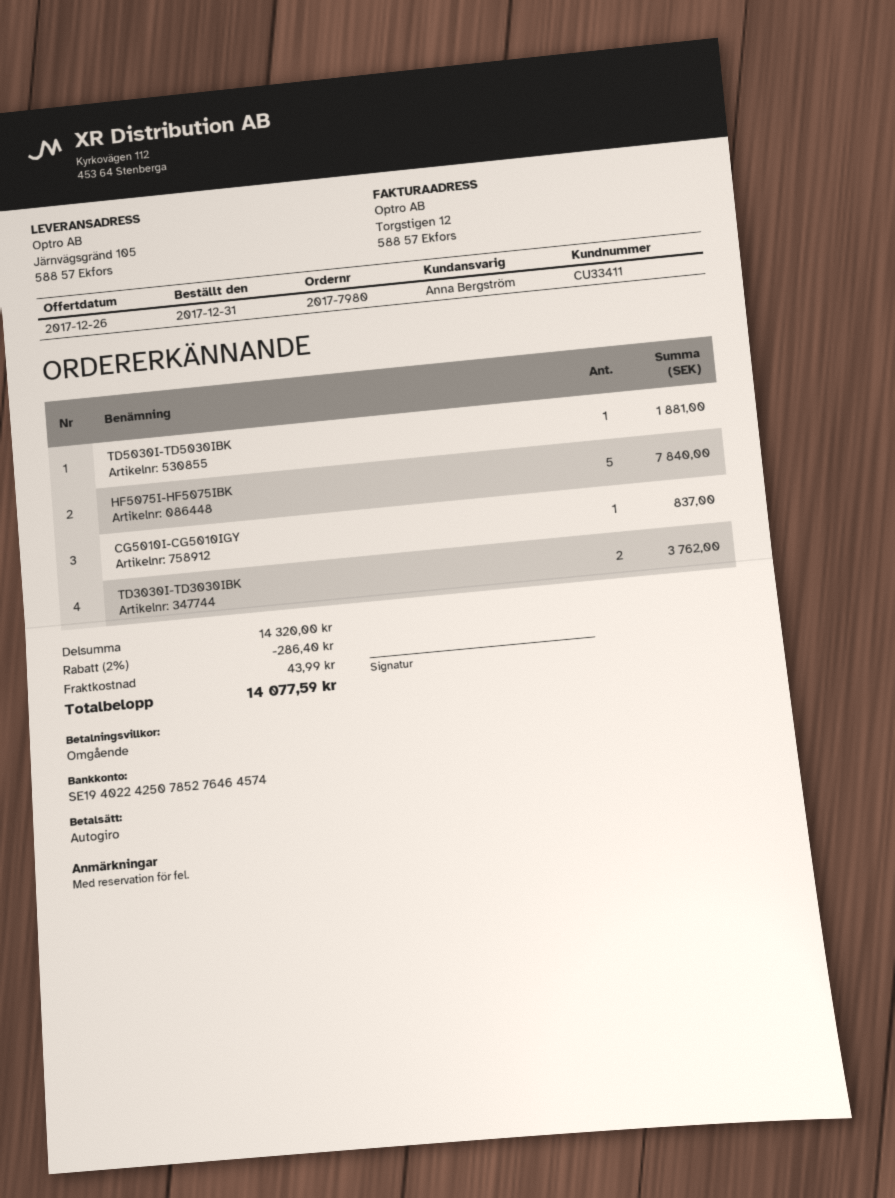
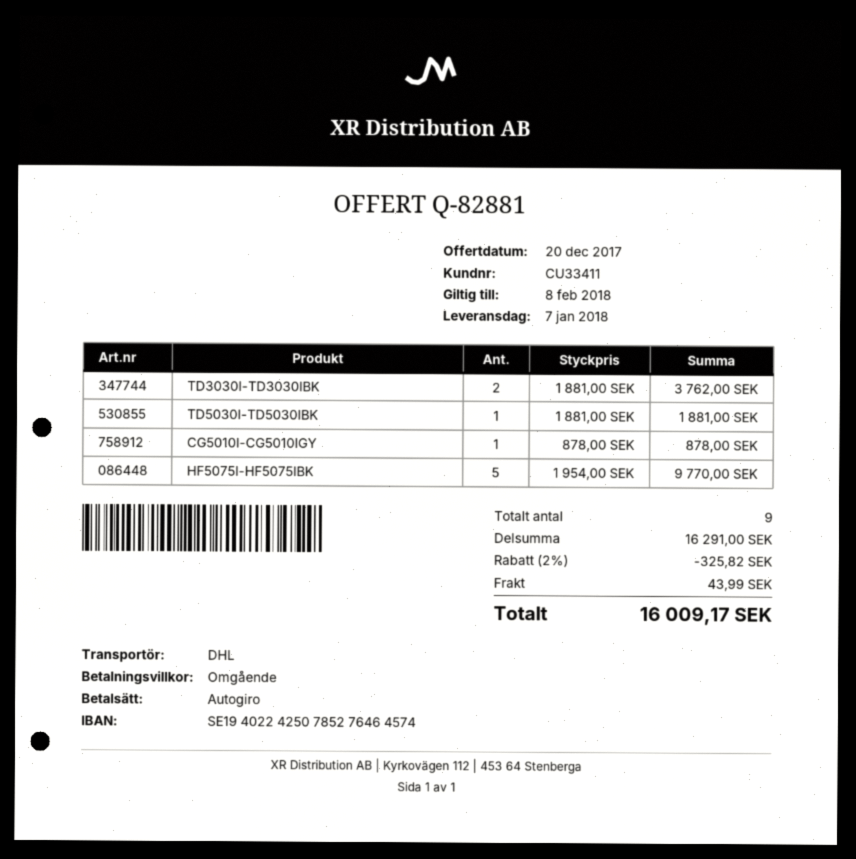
quote date: 2017-12-26 -> 2017-12-20
HF5075I-HF5075IBK: 5 for 7840.00 -> 5 for 9770.00
CG5010I-CG5010IGY: 1 for 837.00 -> 1 for 878.00
subtotal: 14320.00 -> 16291.00
discount: 2% = 286.40 -> 2% = 325.82
total: 14077.59 -> 16009.17

